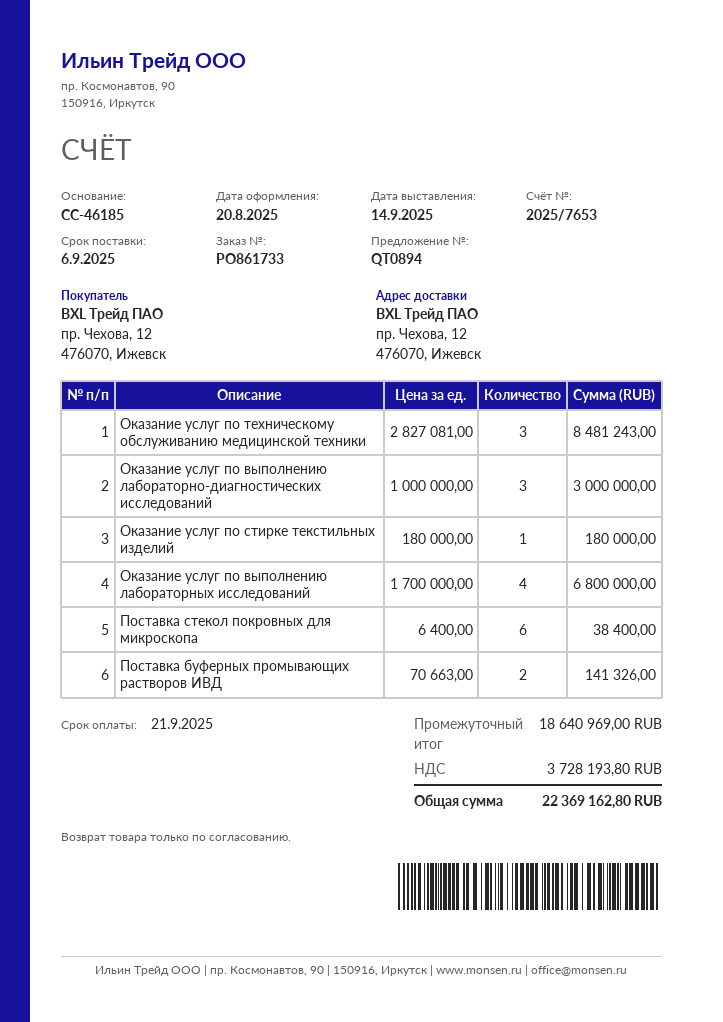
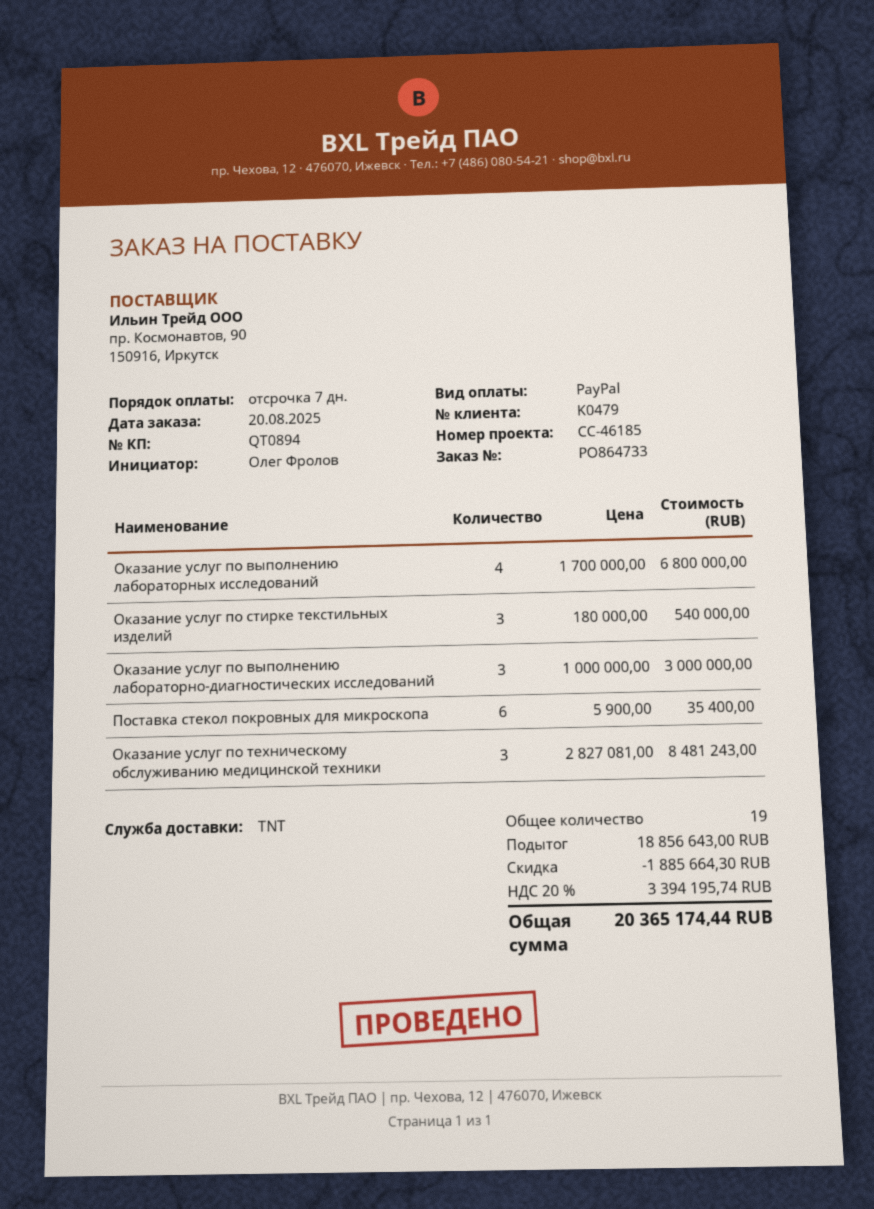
order number: PO861733 -> PO864733
Оказание услуг по стирке текстильных изделий: 1 x 180000.00 = 180000.00 -> 3 x 180000.00 = 540000.00
Поставка стекол покровных для микроскопа: 6 x 6400.00 = 38400.00 -> 6 x 5900.00 = 35400.00
Поставка буферных промывающих растворов ИВД: 2 x 70663.00 = 141326.00 -> none
subtotal: 18640969.00 -> 18856643.00
discount: none -> 1885664.30
tax: 3728193.80 -> 3394195.74
total: 22369162.80 -> 20365174.44

